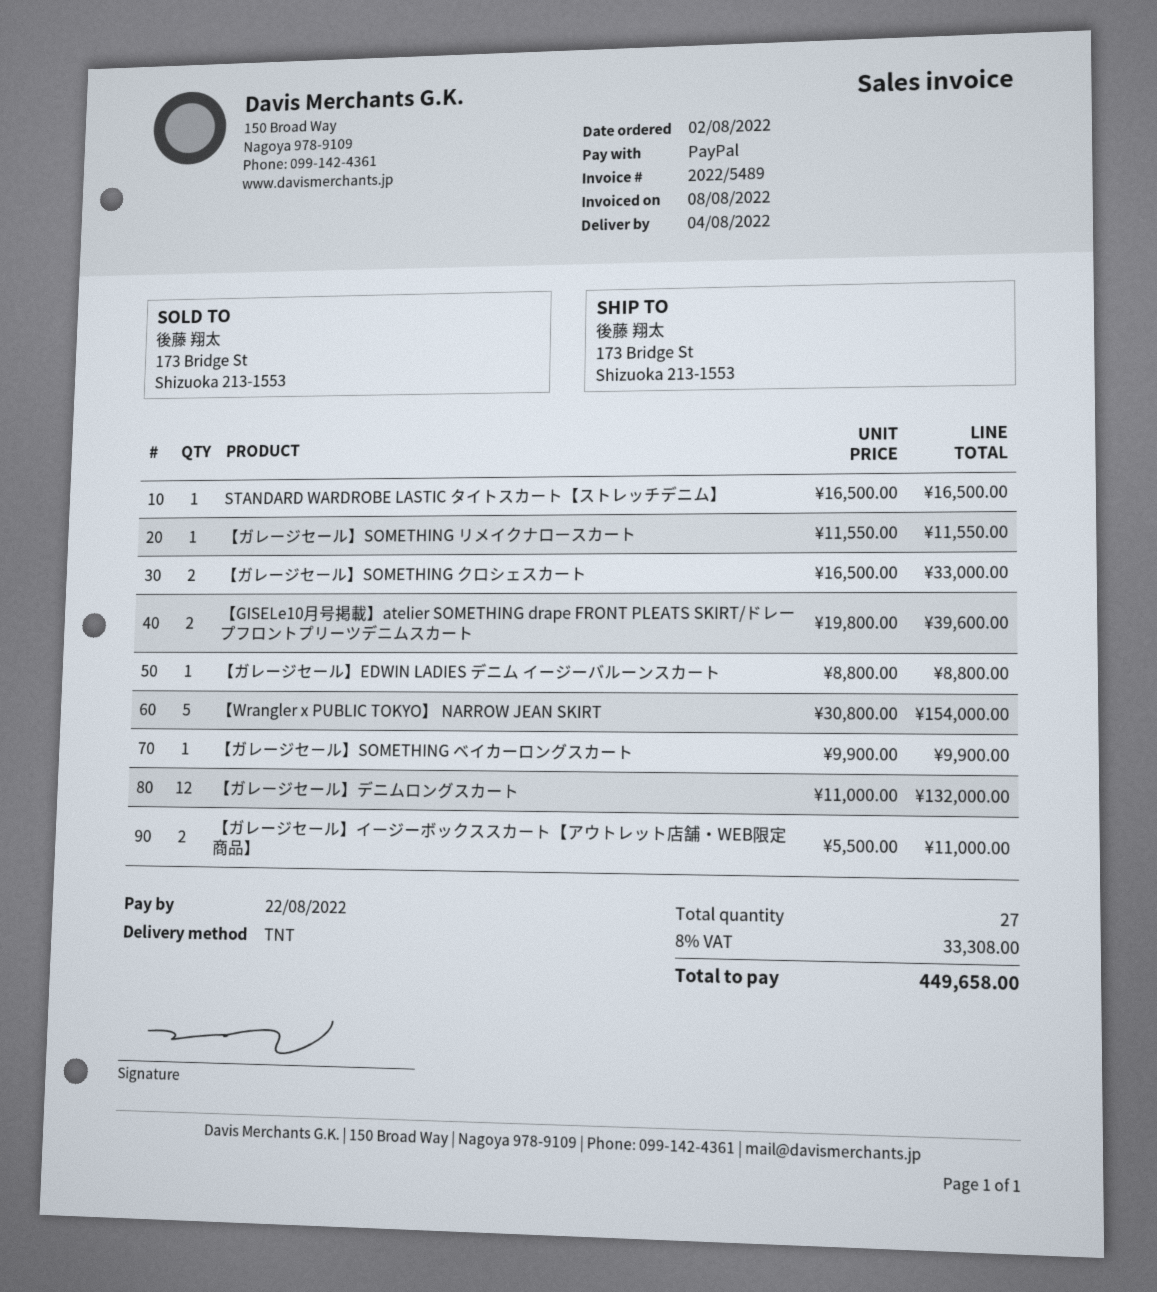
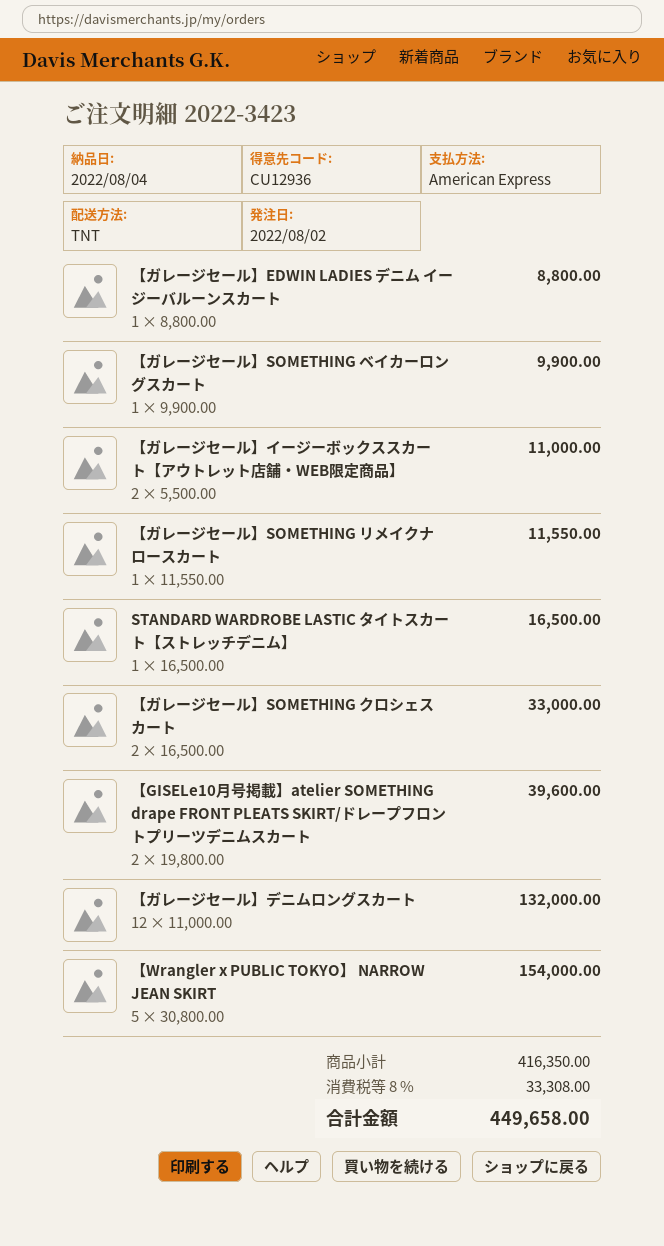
payment method: PayPal -> American Express

